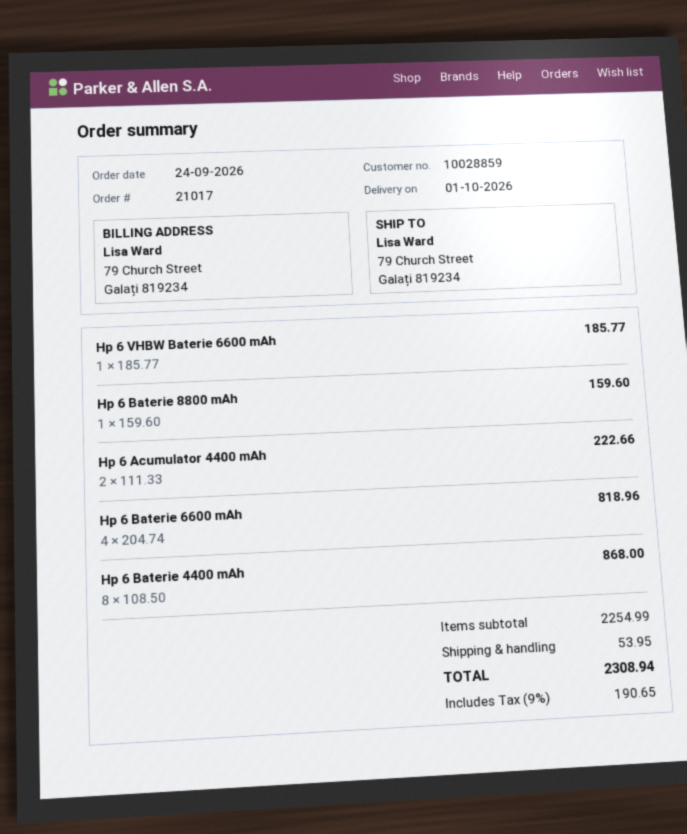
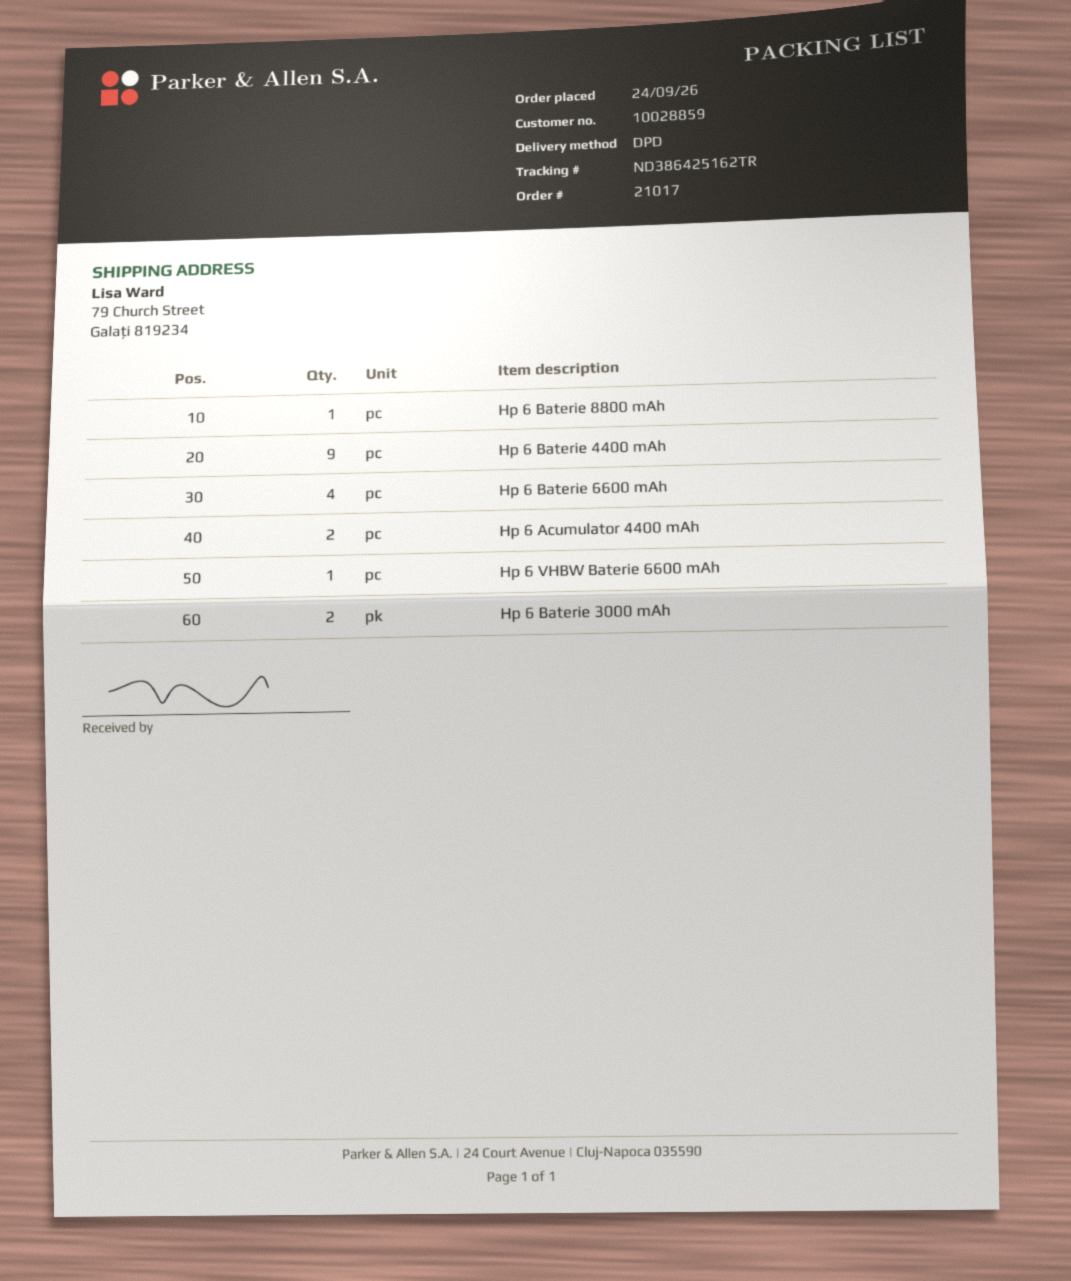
Hp 6 Baterie 4400 mAh: 8 -> 9
Hp 6 Baterie 3000 mAh: none -> 2

